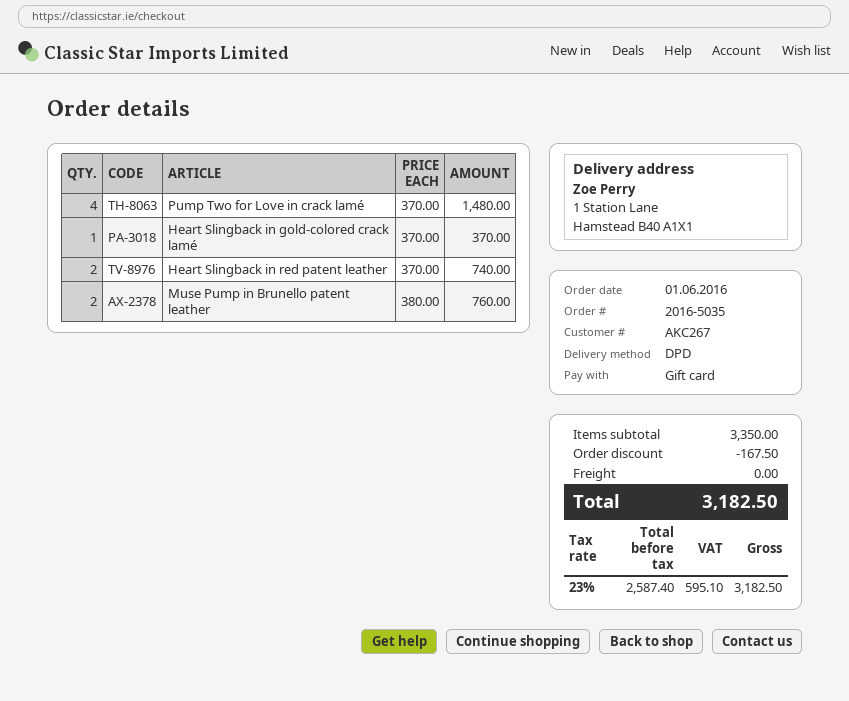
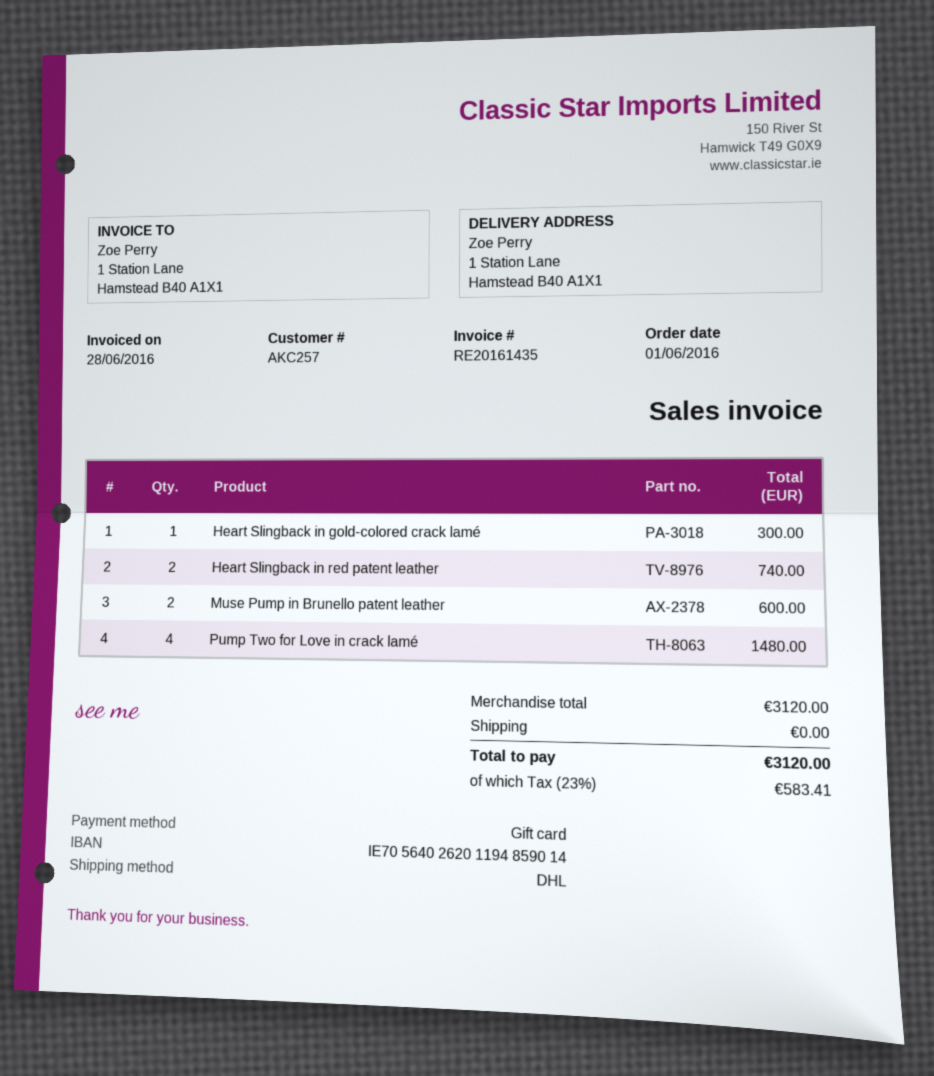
customer number: AKC267 -> AKC257
shipping method: DPD -> DHL
Heart Slingback in gold-colored crack lamé: 1 for 370.00 -> 1 for 300.00
Muse Pump in Brunello patent leather: 2 for 760.00 -> 2 for 600.00
subtotal: 3350.00 -> 3120.00
discount: 167.50 -> none
tax: 23% = 595.10 -> 23% = 583.41
total: 3182.50 -> 3120.00

